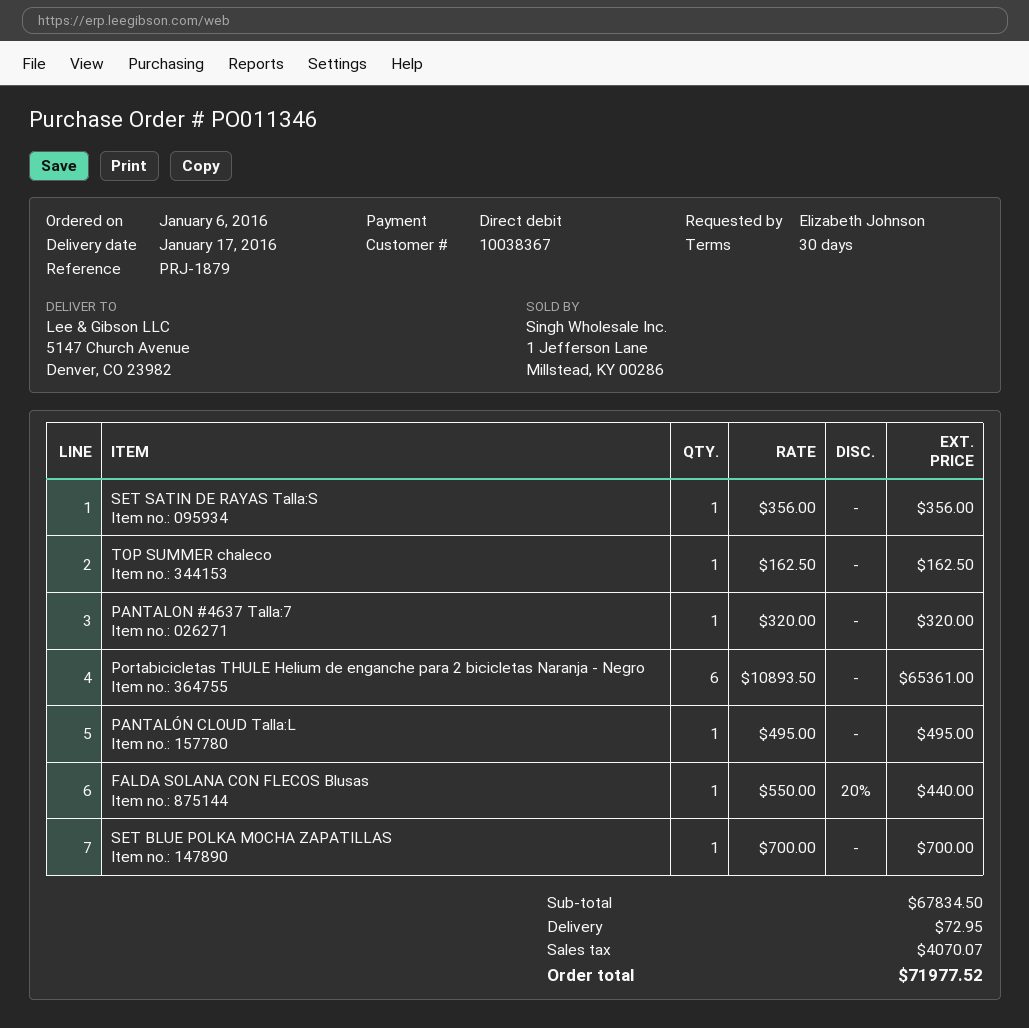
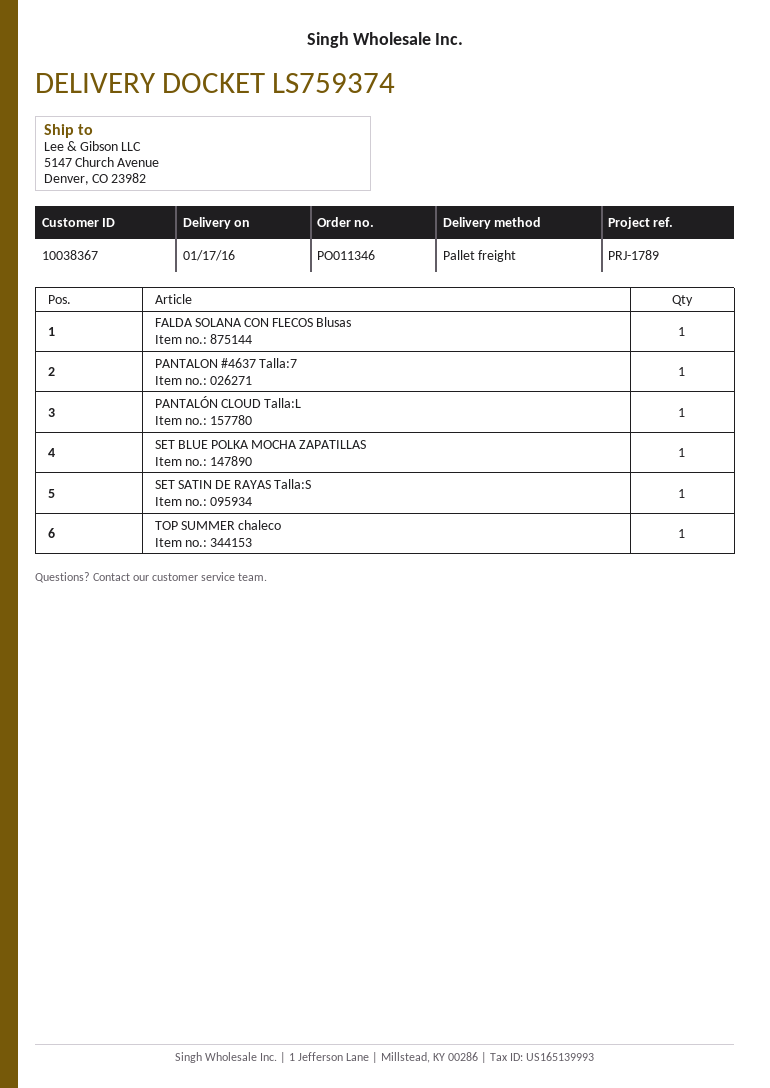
reference: PRJ-1879 -> PRJ-1789
Portabicicletas THULE Helium de enganche para 2 bicicletas Naranja - Negro: 6 -> none

